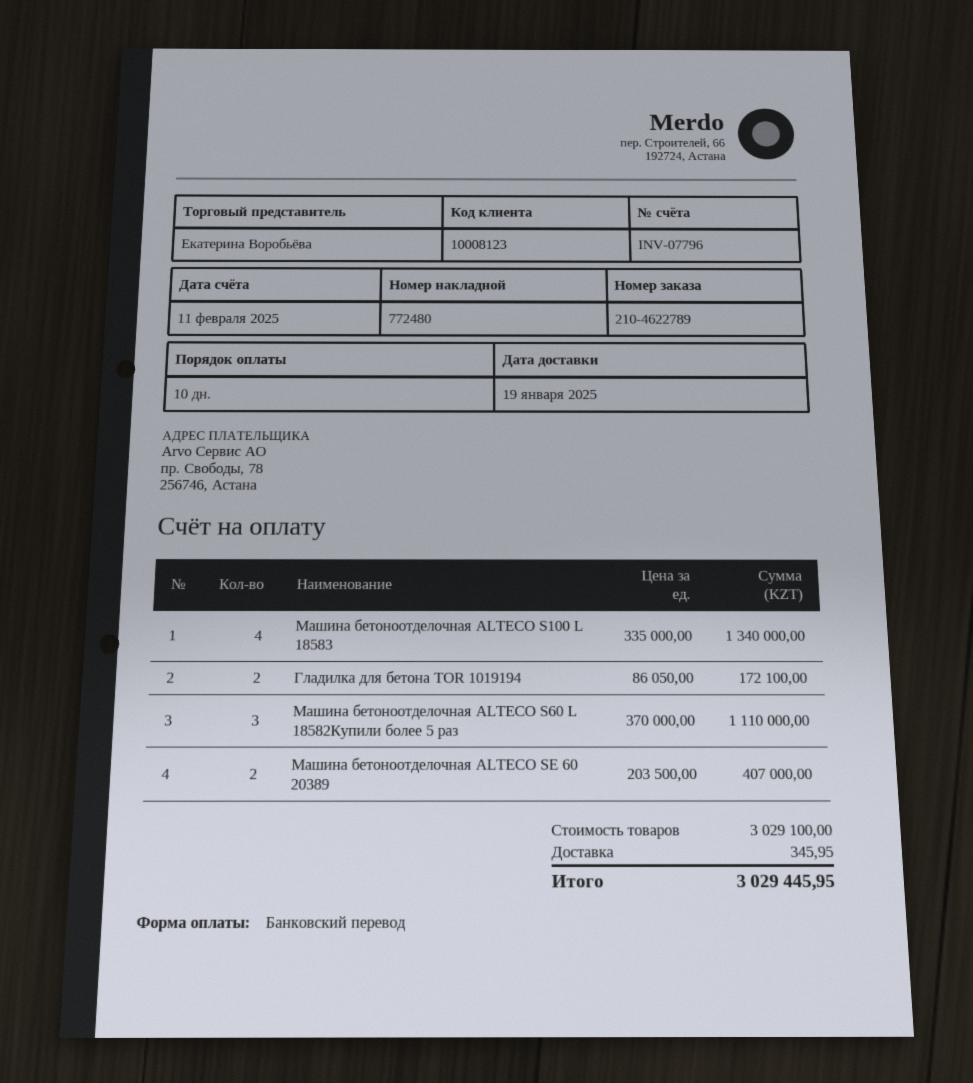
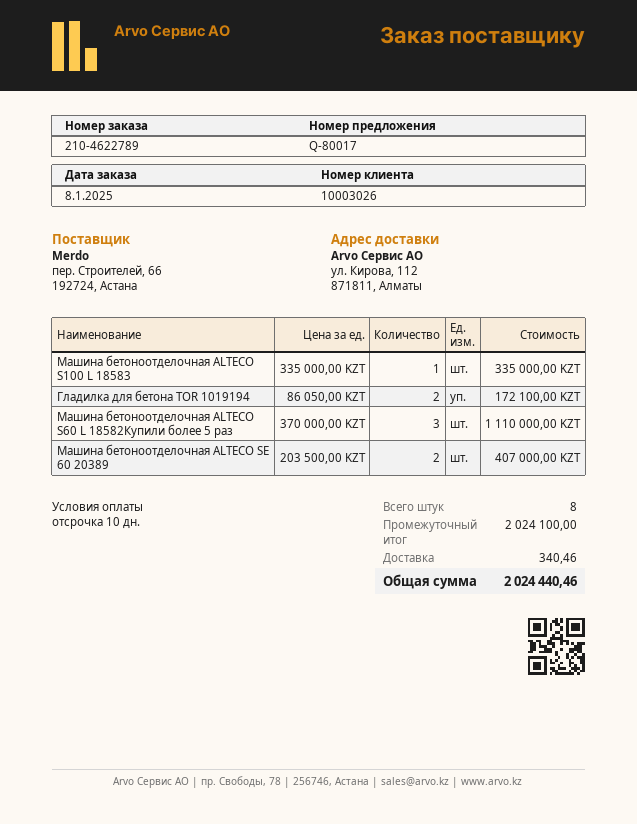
customer number: 10008123 -> 10003026
Машина бетоноотделочная ALTECO S100 L 18583: 4 x 335000.00 = 1340000.00 -> 1 x 335000.00 = 335000.00
subtotal: 3029100.00 -> 2024100.00
shipping: 345.95 -> 340.46
total: 3029445.95 -> 2024440.46

